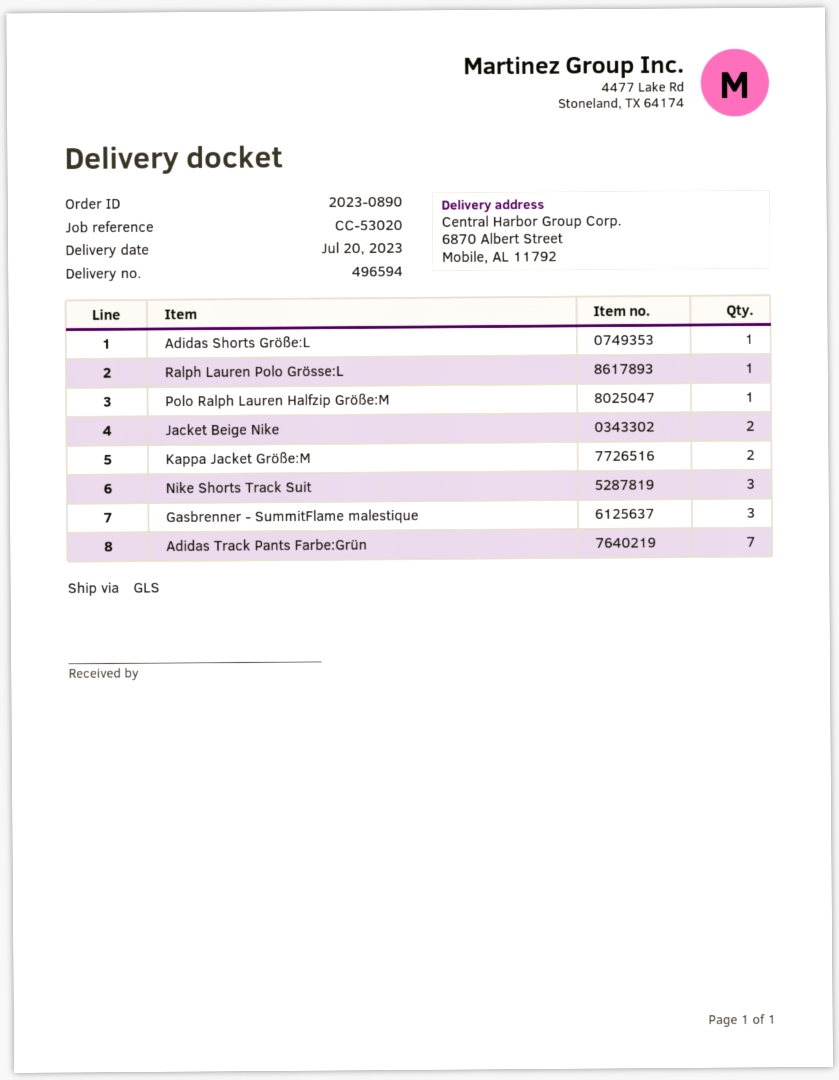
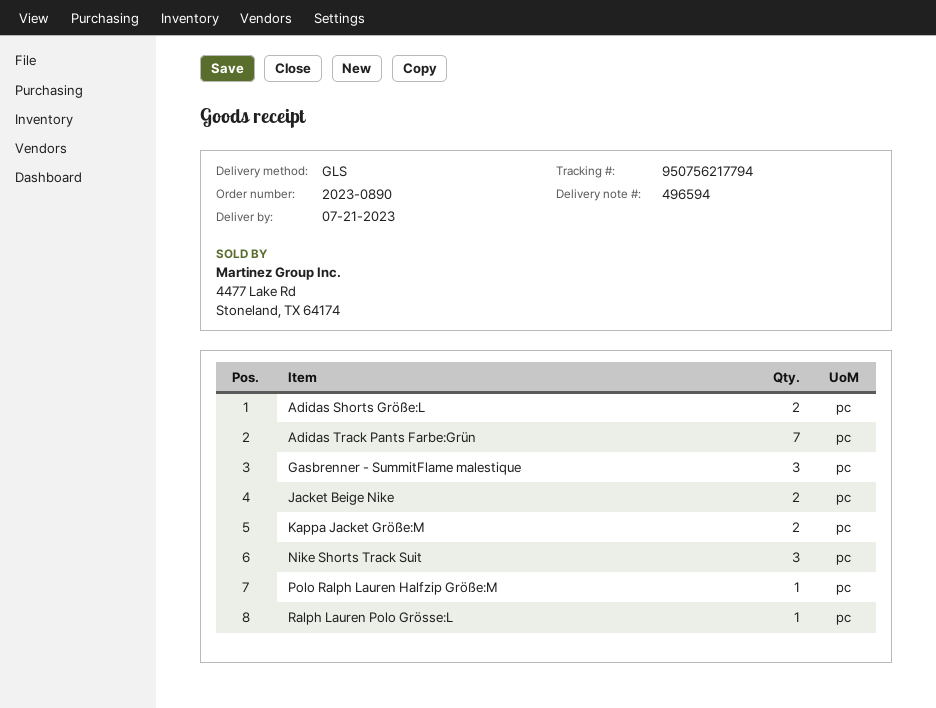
delivery date: 2023-07-20 -> 2023-07-21
Adidas Shorts Größe:L: 1 -> 2

